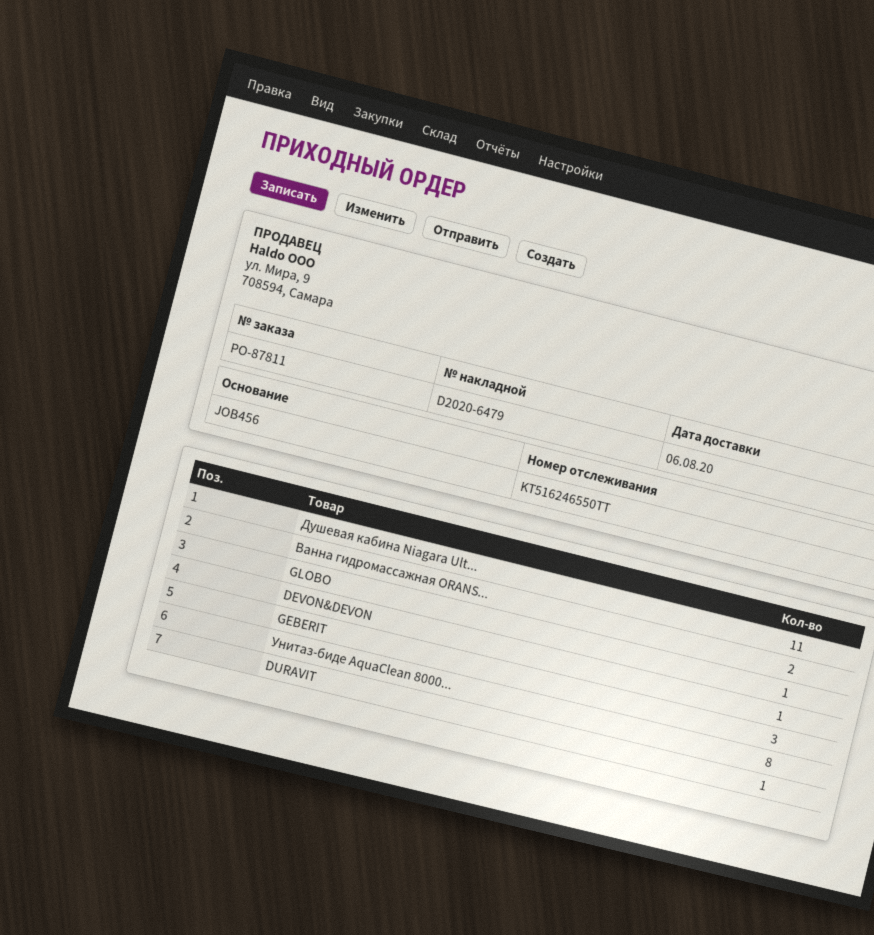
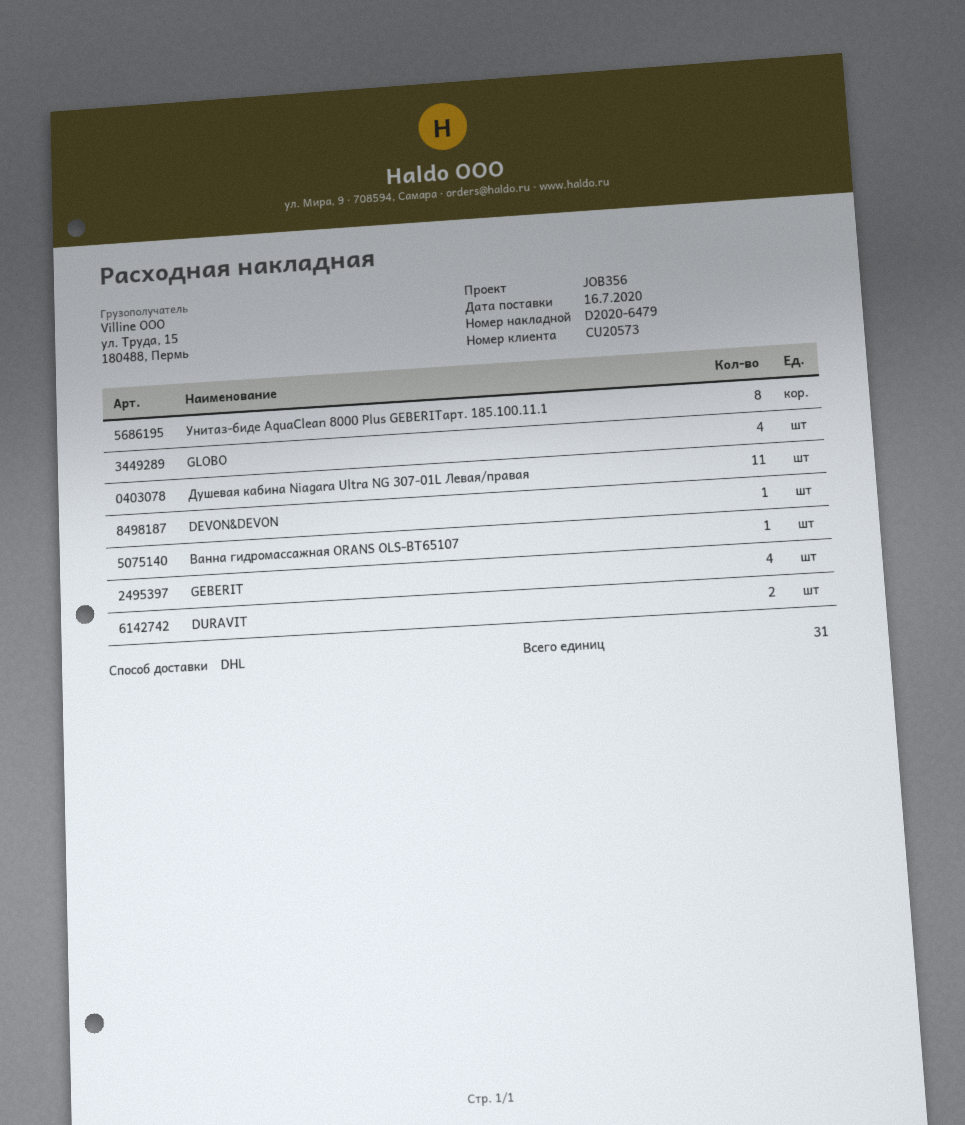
delivery date: 2020-08-06 -> 2020-07-16
reference: JOB456 -> JOB356
Ванна гидромассажная ORANS...: 2 -> 1
GLOBO: 1 -> 4
GEBERIT: 3 -> 4
DURAVIT: 1 -> 2

